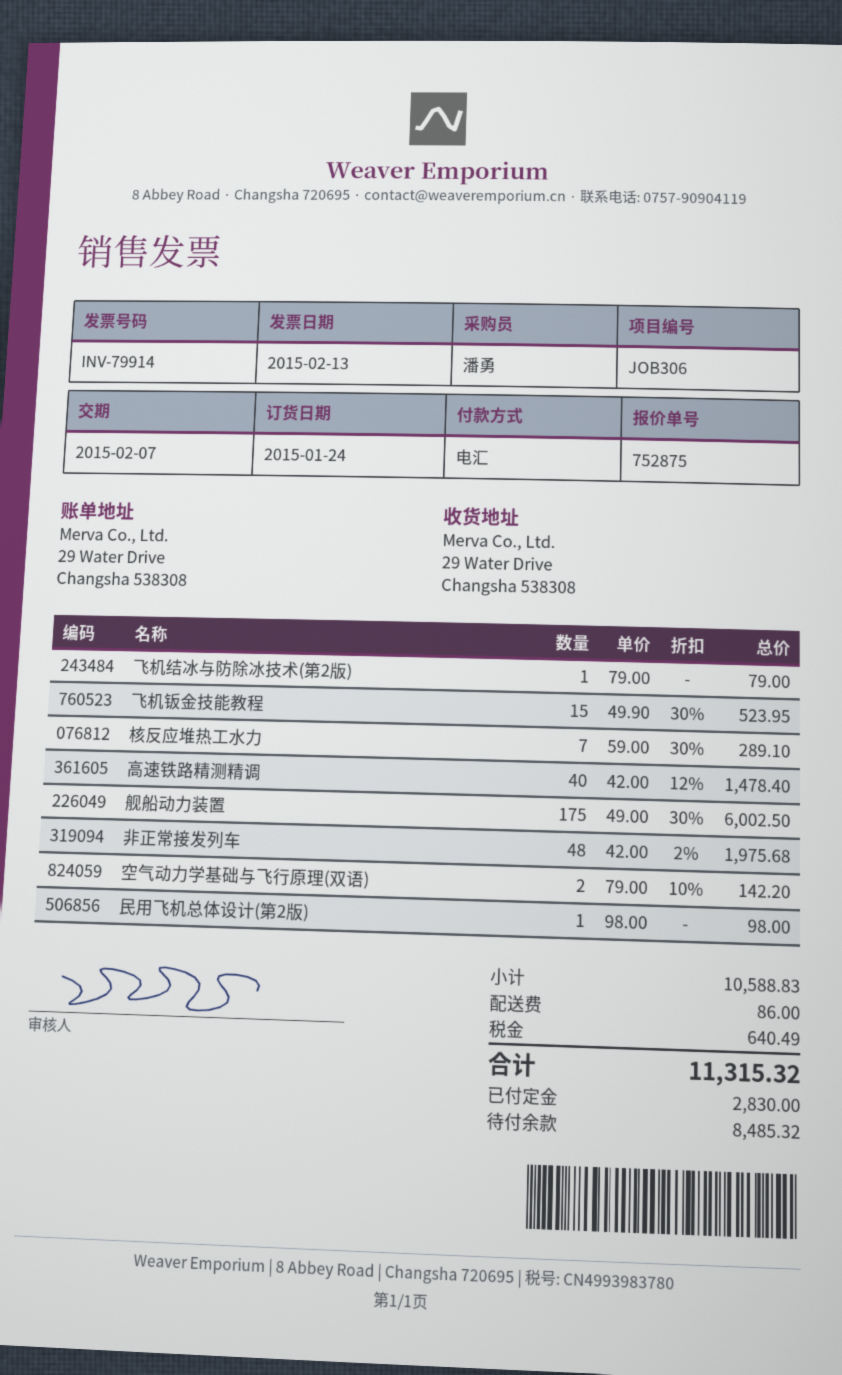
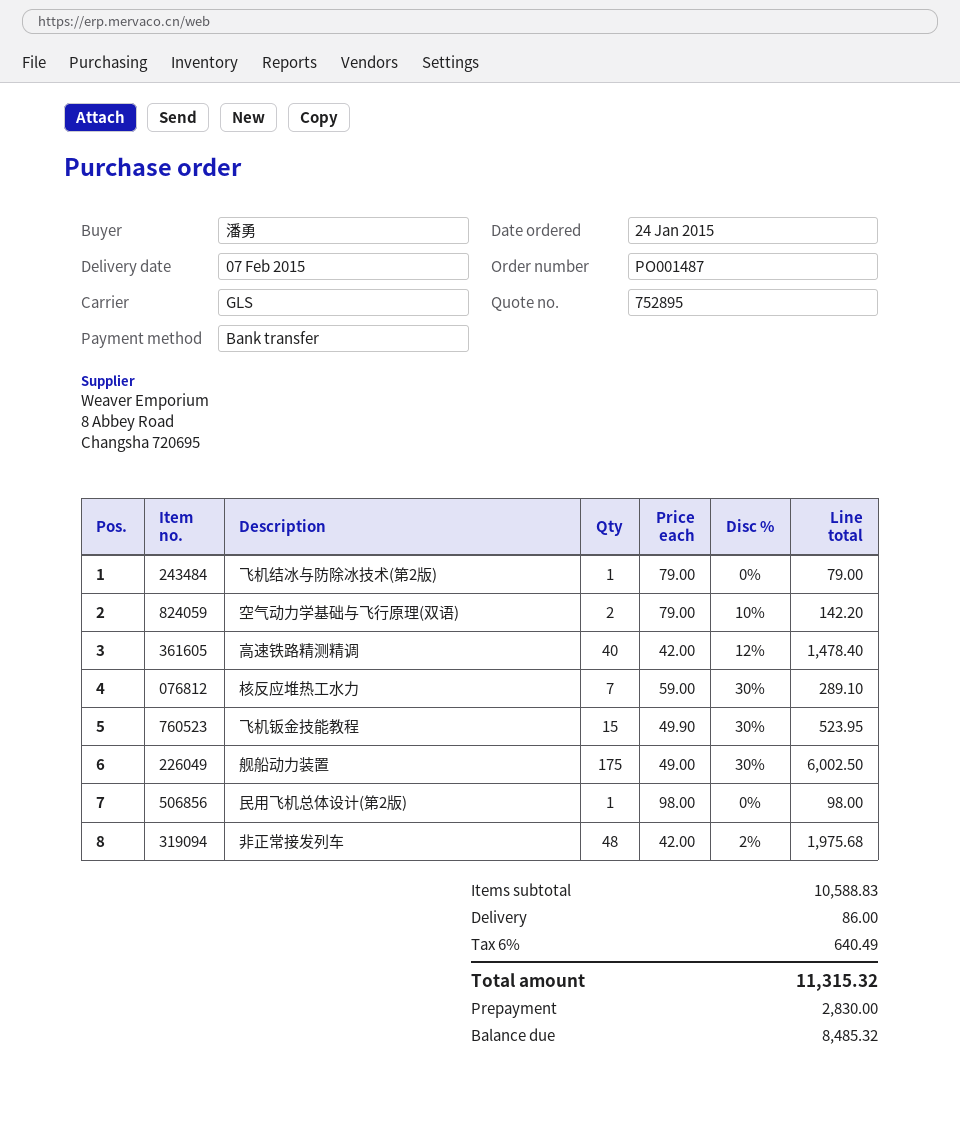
quote number: 752875 -> 752895

